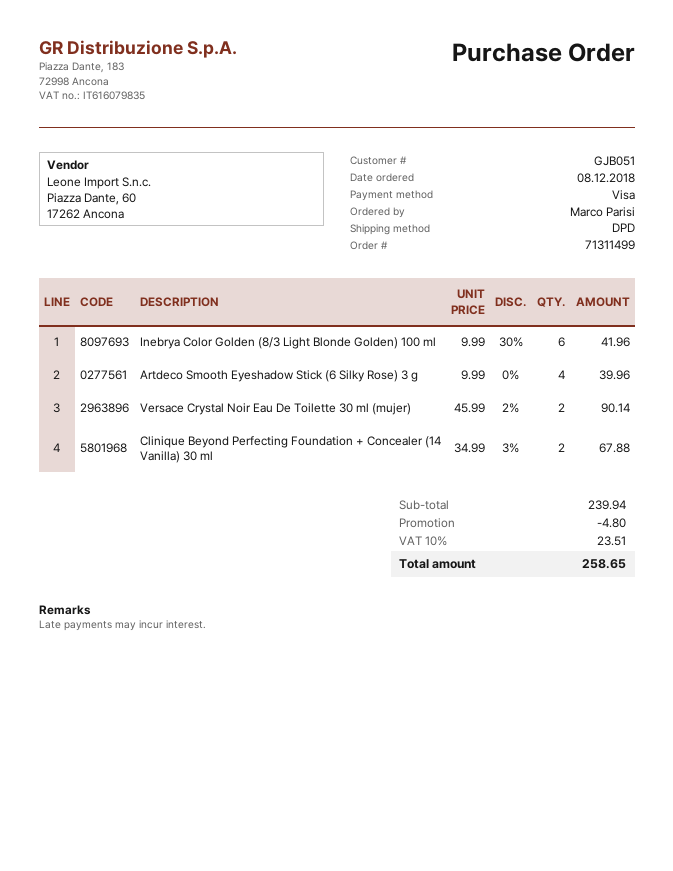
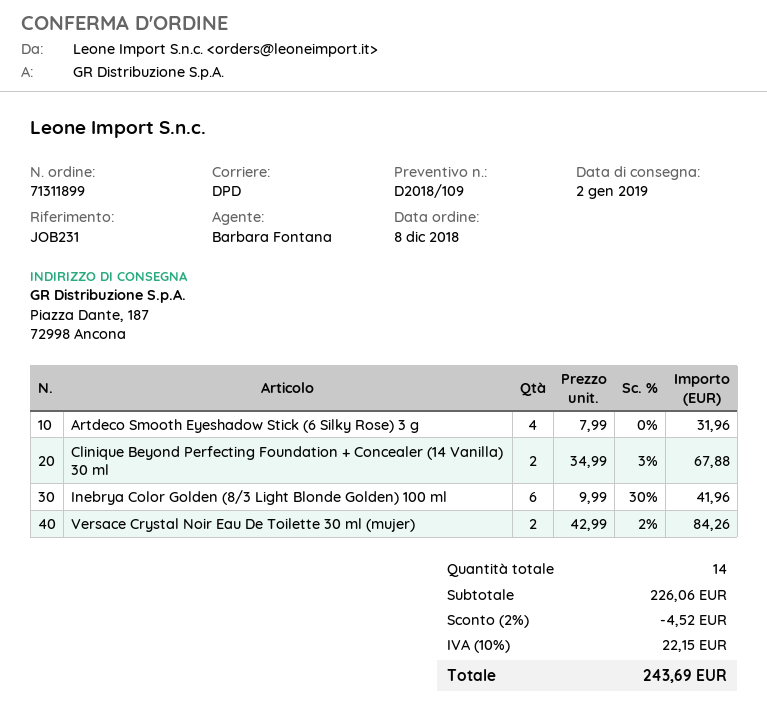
order number: 71311499 -> 71311899
Artdeco Smooth Eyeshadow Stick (6 Silky Rose) 3 g: 4 x 9.99 = 39.96 -> 4 x 7.99 = 31.96
Versace Crystal Noir Eau De Toilette 30 ml (mujer): 2 x 45.99 - 2% = 90.14 -> 2 x 42.99 - 2% = 84.26
subtotal: 239.94 -> 226.06
discount: 4.80 -> 4.52
tax: 10% = 23.51 -> 10% = 22.15
total: 258.65 -> 243.69

